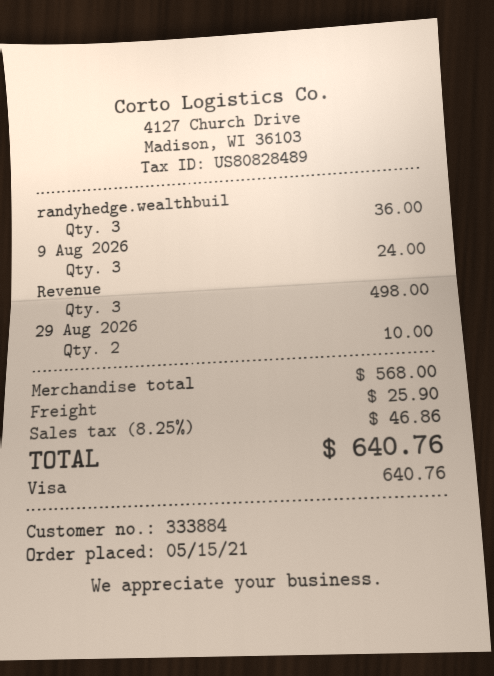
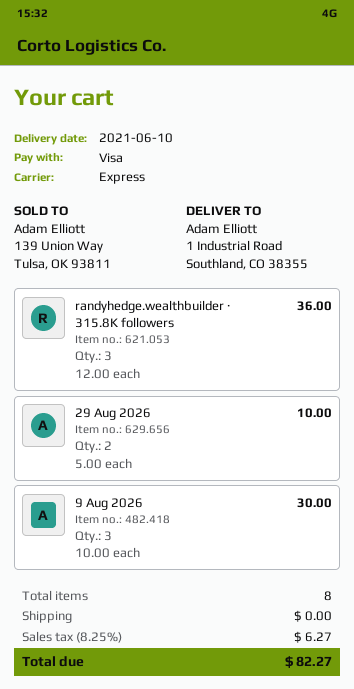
9 Aug 2026: 3 for 24.00 -> 3 for 30.00
Revenue: 3 for 498.00 -> none
shipping: 25.90 -> 0.00
tax: 8.25% = 46.86 -> 8.25% = 6.27
total: 640.76 -> 82.27

